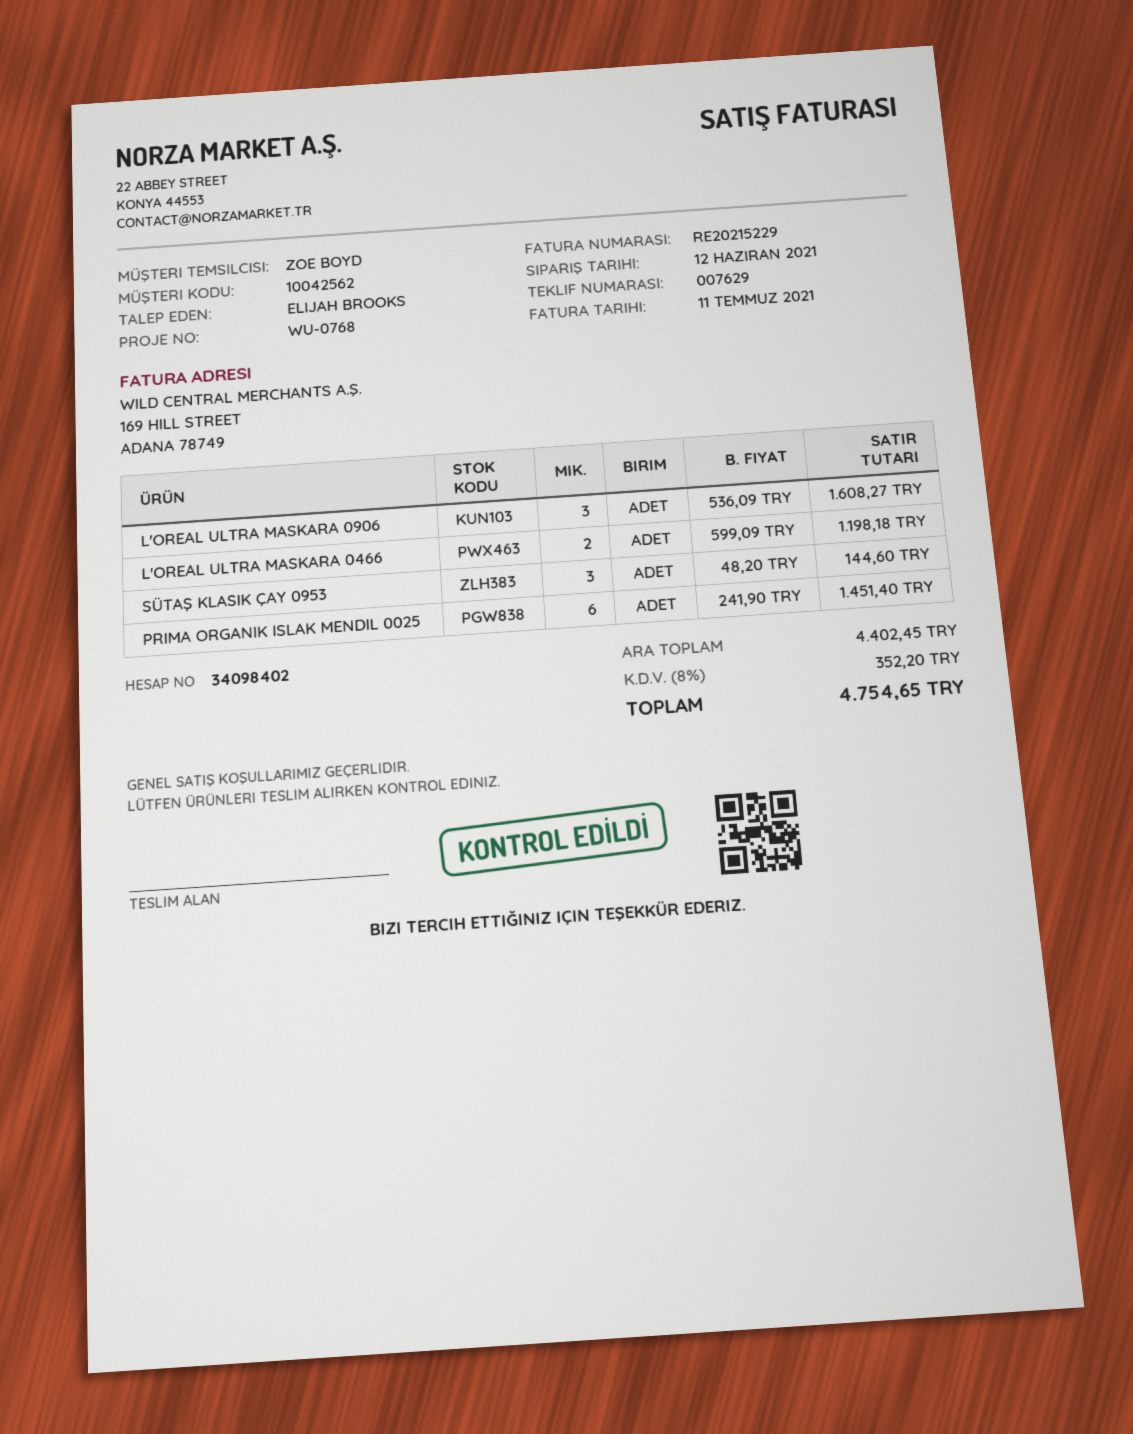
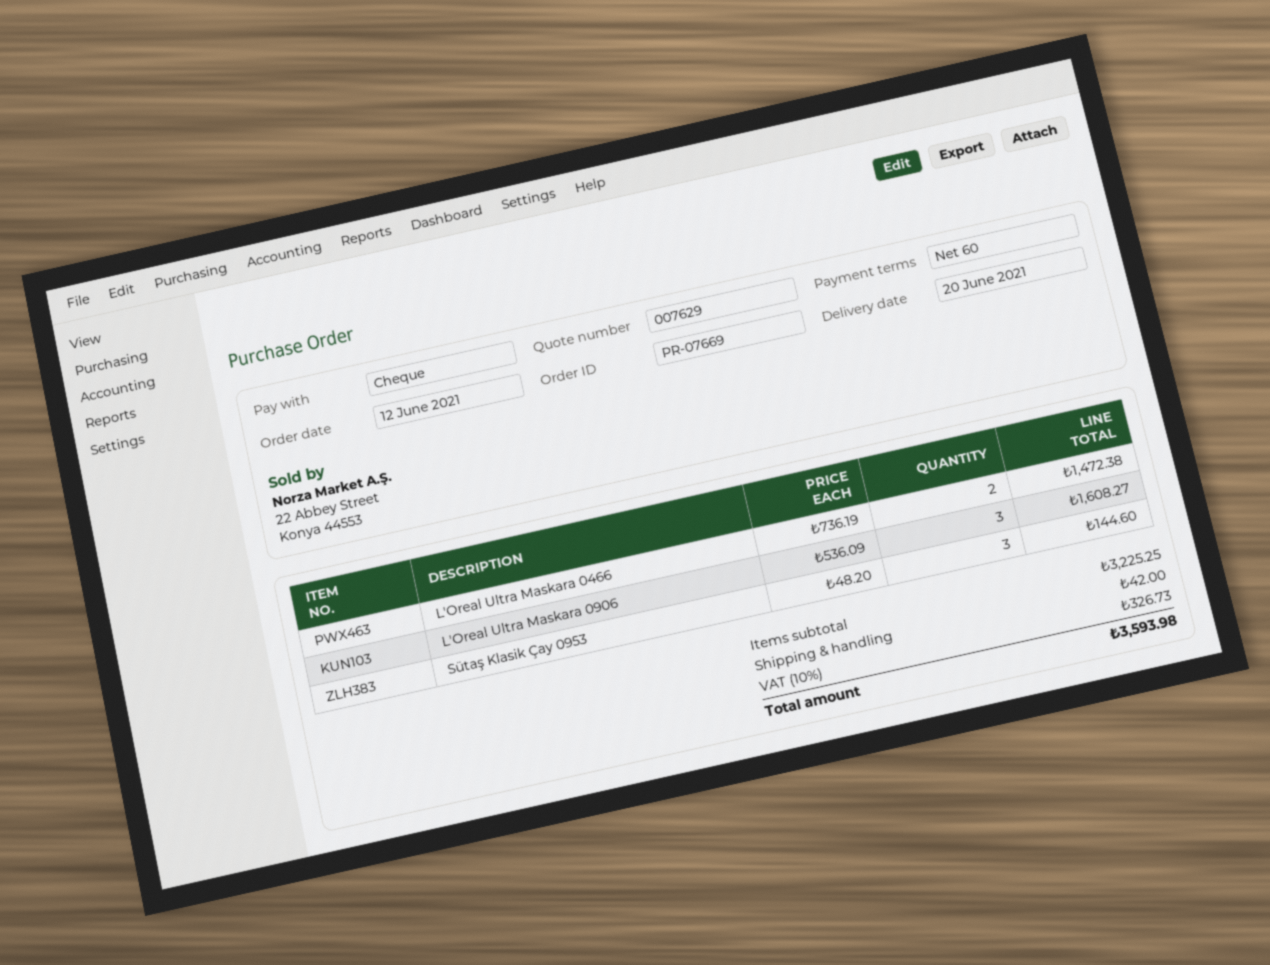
L'OREAL ULTRA MASKARA 0466: 2 x 599.09 = 1198.18 -> 2 x 736.19 = 1472.38
PRIMA ORGANIK ISLAK MENDIL 0025: 6 x 241.90 = 1451.40 -> none
subtotal: 4402.45 -> 3225.25
shipping: none -> 42.00
tax: 8% = 352.20 -> 10% = 326.73
total: 4754.65 -> 3593.98

